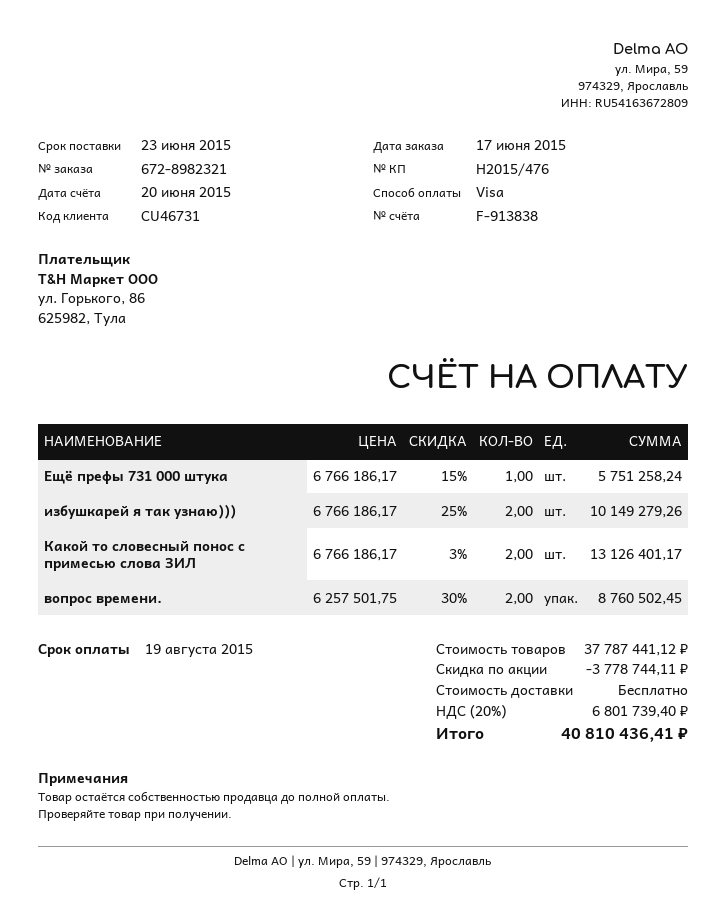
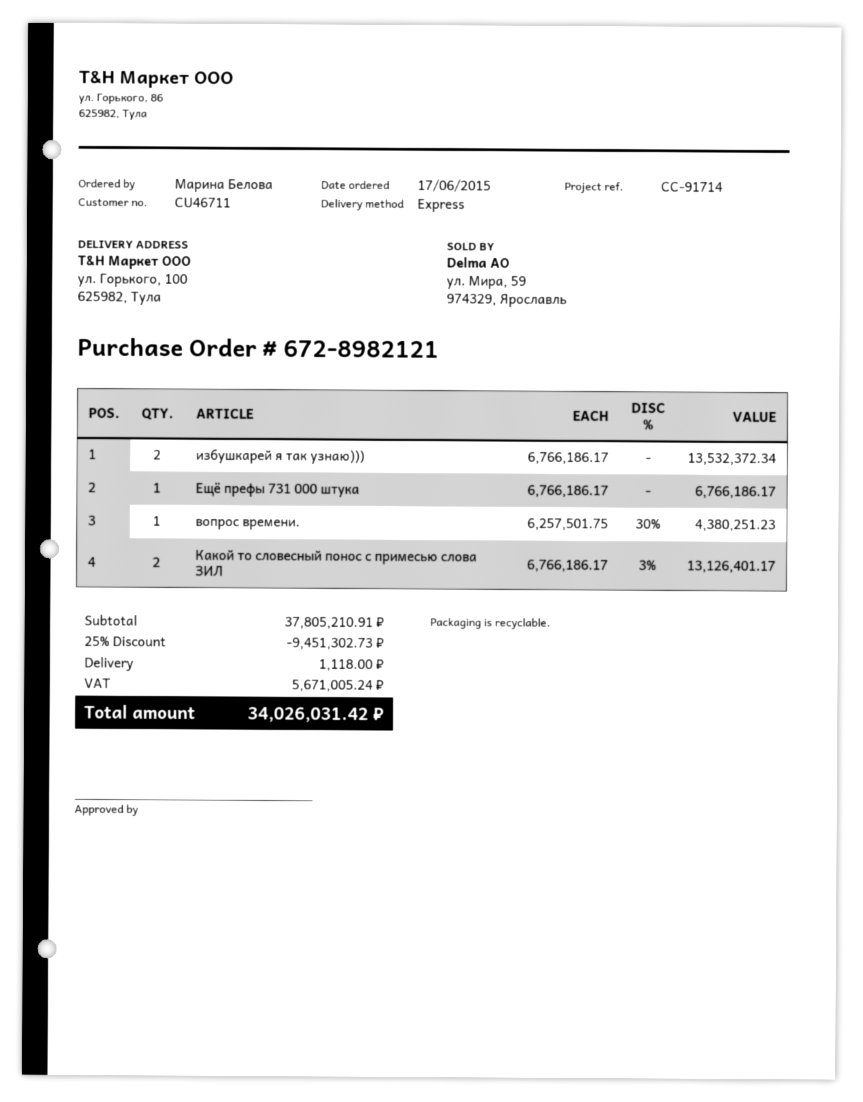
order number: 672-8982321 -> 672-8982121
customer number: CU46731 -> CU46711
Ещё префы 731 000 штука: 1 x 6766186.17 - 15% = 5751258.24 -> 1 x 6766186.17 = 6766186.17
избушкарей я так узнаю))): 2 x 6766186.17 - 25% = 10149279.26 -> 2 x 6766186.17 = 13532372.34
вопрос времени.: 2 x 6257501.75 - 30% = 8760502.45 -> 1 x 6257501.75 - 30% = 4380251.23
subtotal: 37787441.12 -> 37805210.91
discount: 3778744.11 -> 9451302.73
shipping: 0.00 -> 1118.00
tax: 6801739.40 -> 5671005.24
total: 40810436.41 -> 34026031.42

